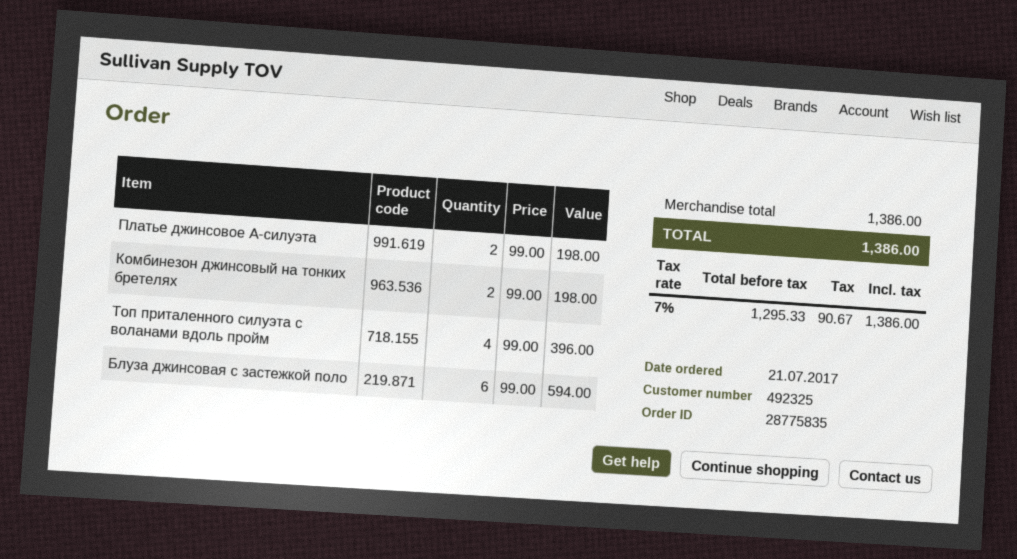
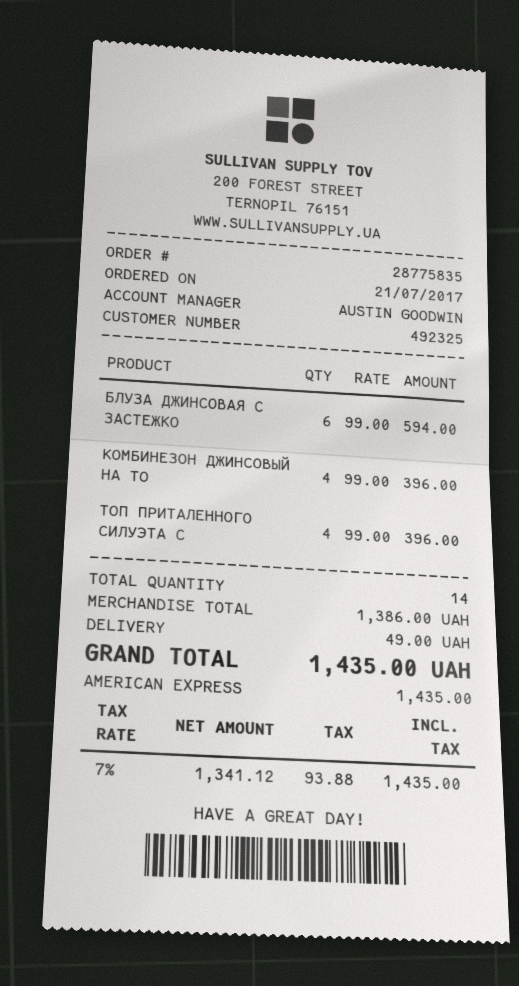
Платье джинсовое А-силуэта: 2 x 99.00 = 198.00 -> none
Комбинезон джинсовый на тонких бретелях: 2 x 99.00 = 198.00 -> 4 x 99.00 = 396.00
shipping: none -> 49.00
net: 1295.33 -> 1341.12
tax: 7% = 90.67 -> 7% = 93.88
total: 1386.00 -> 1435.00

